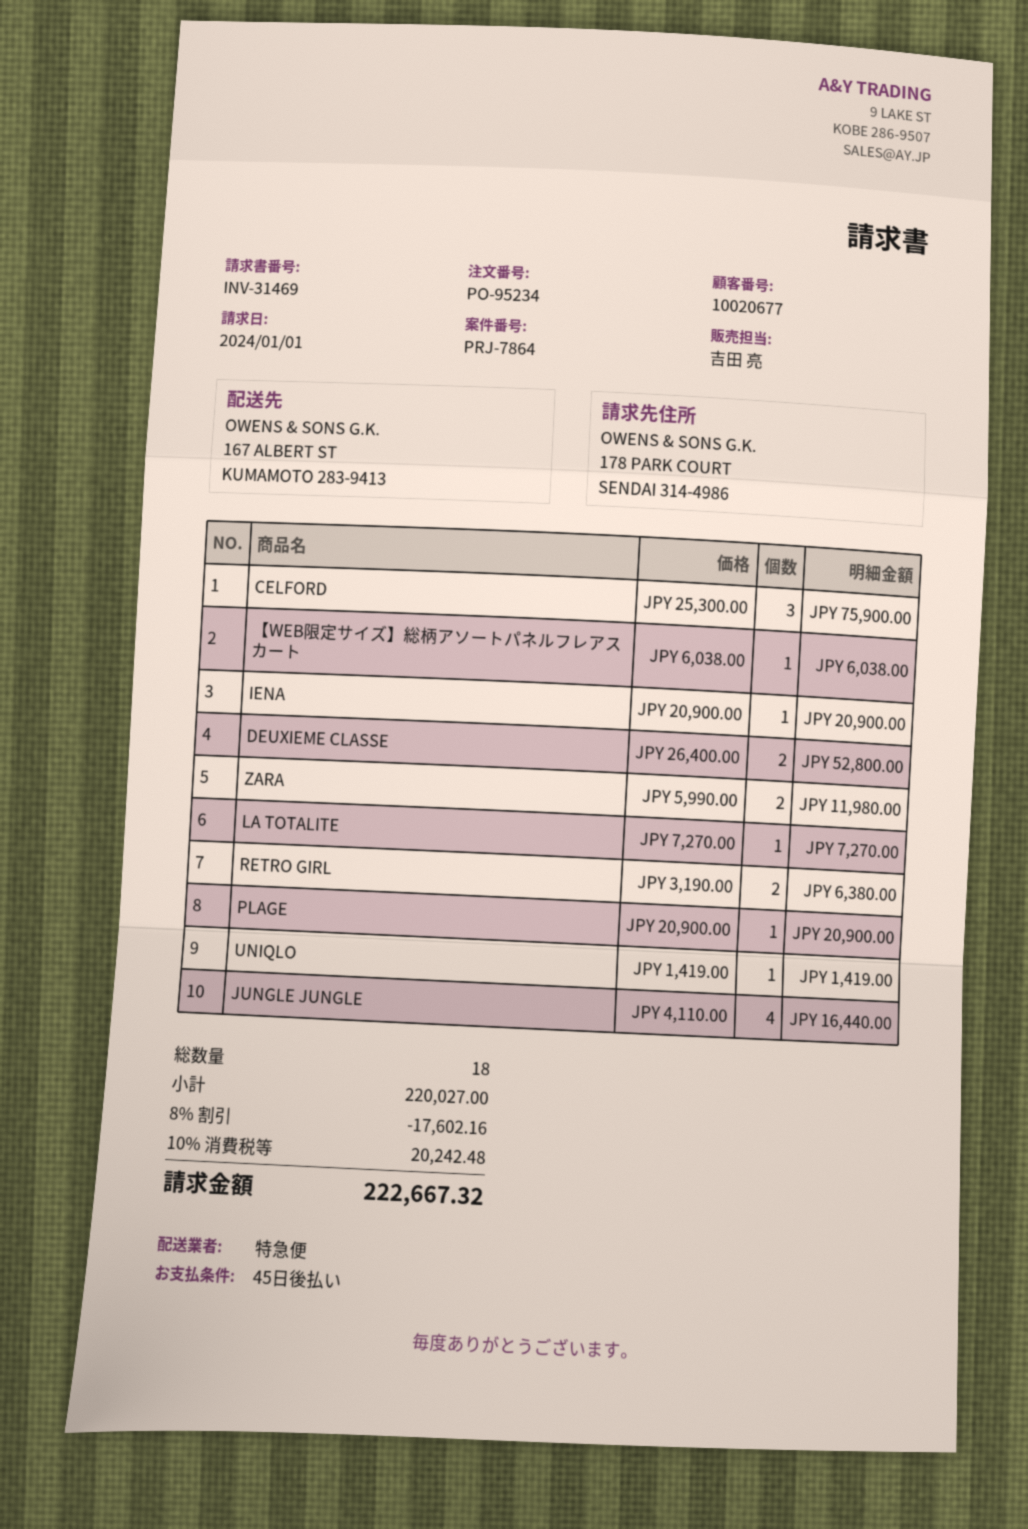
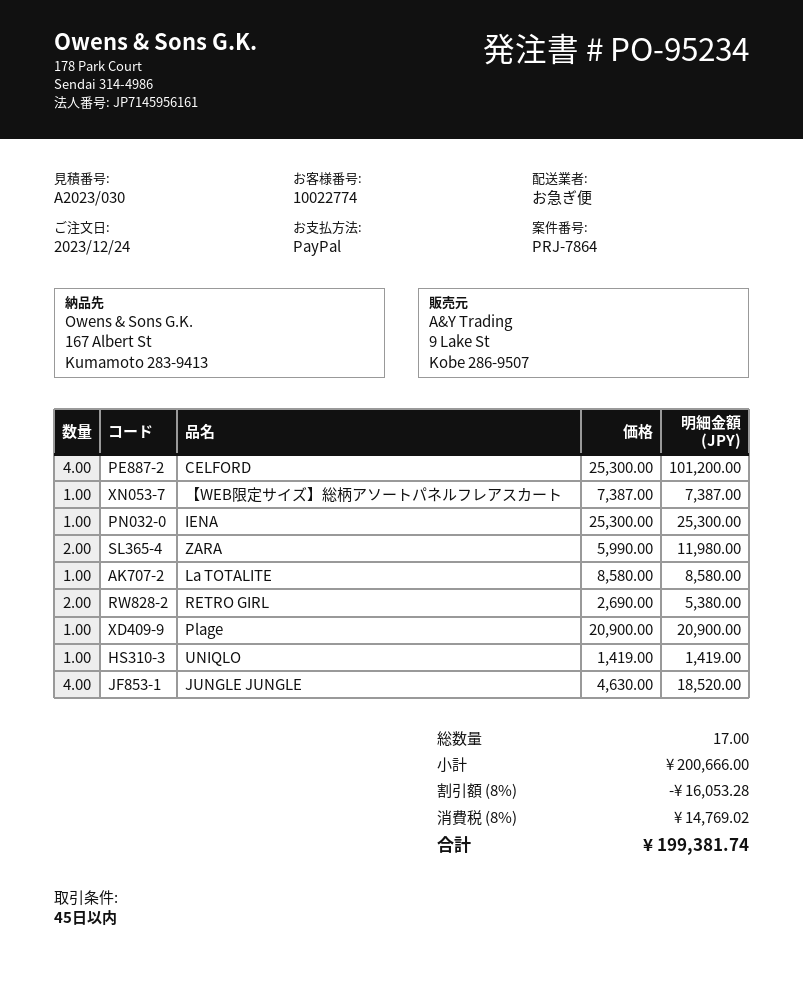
customer number: 10020677 -> 10022774
CELFORD: 3 x 25300.00 = 75900.00 -> 4 x 25300.00 = 101200.00
【WEB限定サイズ】総柄アソートパネルフレアスカート: 1 x 6038.00 = 6038.00 -> 1 x 7387.00 = 7387.00
IENA: 1 x 20900.00 = 20900.00 -> 1 x 25300.00 = 25300.00
DEUXIEME CLASSE: 2 x 26400.00 = 52800.00 -> none
LA TOTALITE: 1 x 7270.00 = 7270.00 -> 1 x 8580.00 = 8580.00
RETRO GIRL: 2 x 3190.00 = 6380.00 -> 2 x 2690.00 = 5380.00
JUNGLE JUNGLE: 4 x 4110.00 = 16440.00 -> 4 x 4630.00 = 18520.00
total quantity: 18 -> 17
subtotal: 220027.00 -> 200666.00
discount: 8% = 17602.16 -> 8% = 16053.28
tax: 10% = 20242.48 -> 8% = 14769.02
total: 222667.32 -> 199381.74

